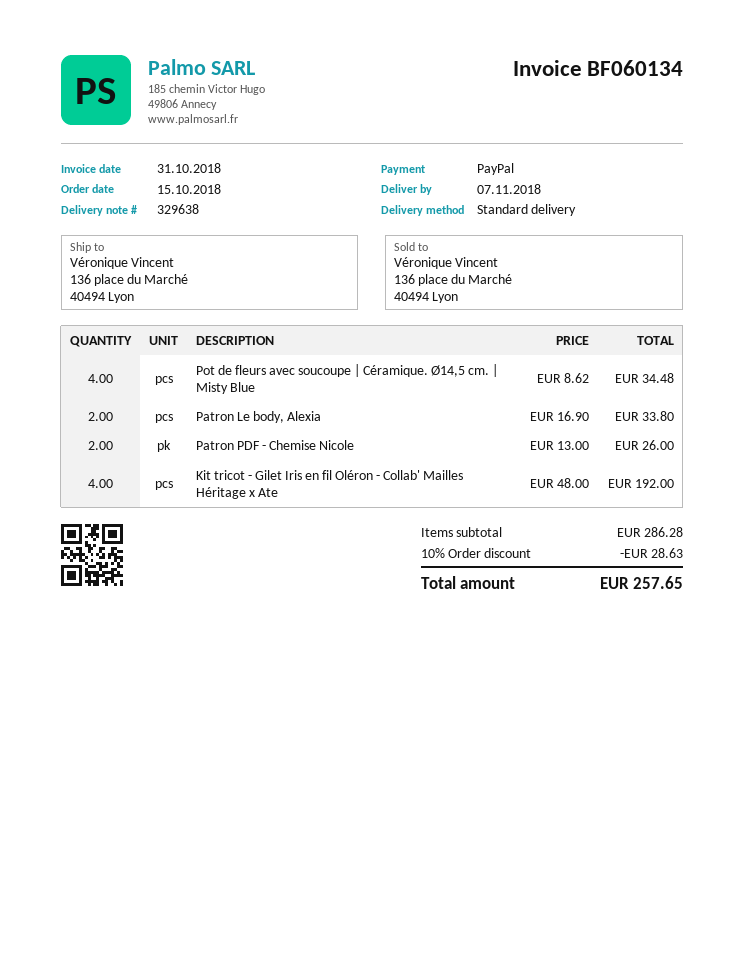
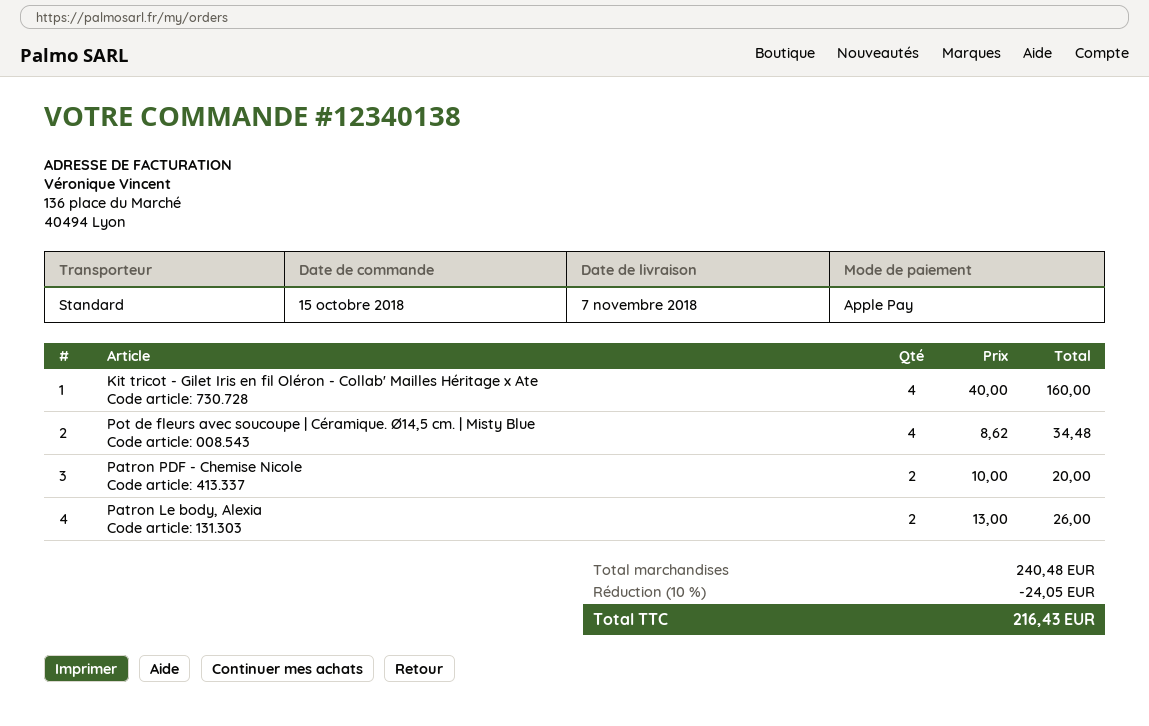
payment method: PayPal -> Apple Pay
Patron Le body, Alexia: 2 x 16.90 = 33.80 -> 2 x 13.00 = 26.00
Patron PDF - Chemise Nicole: 2 x 13.00 = 26.00 -> 2 x 10.00 = 20.00
Kit tricot - Gilet Iris en fil Oléron - Collab' Mailles Héritage x Ate: 4 x 48.00 = 192.00 -> 4 x 40.00 = 160.00
subtotal: 286.28 -> 240.48
discount: 10% = 28.63 -> 10% = 24.05
total: 257.65 -> 216.43

